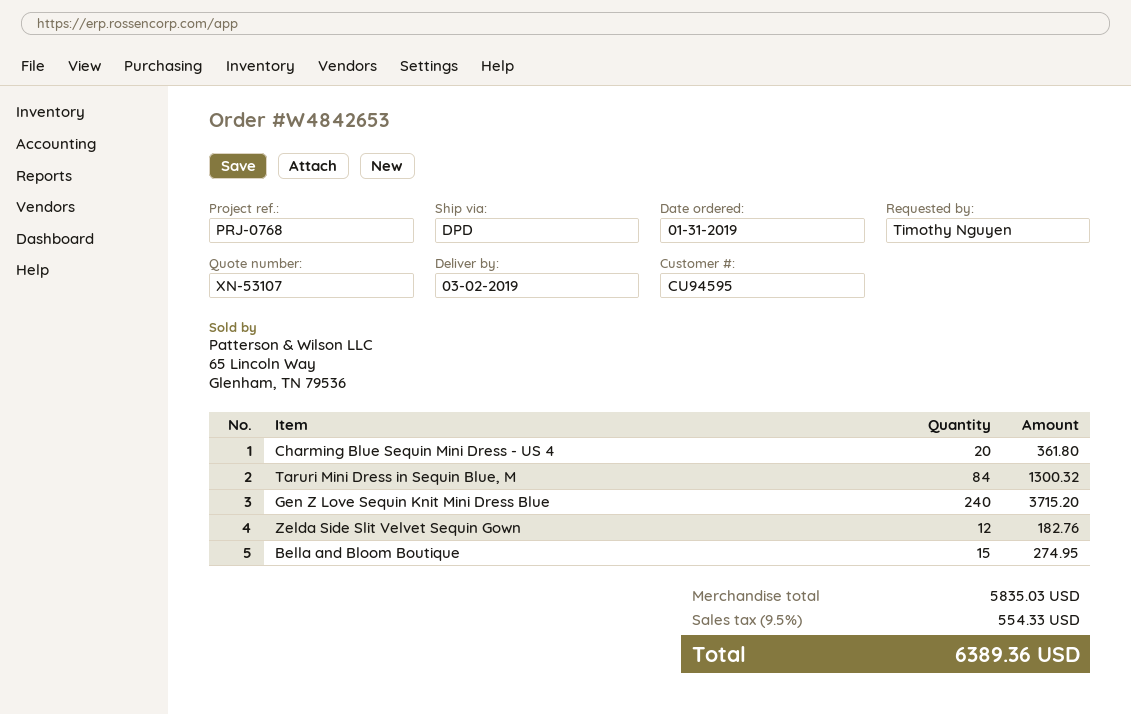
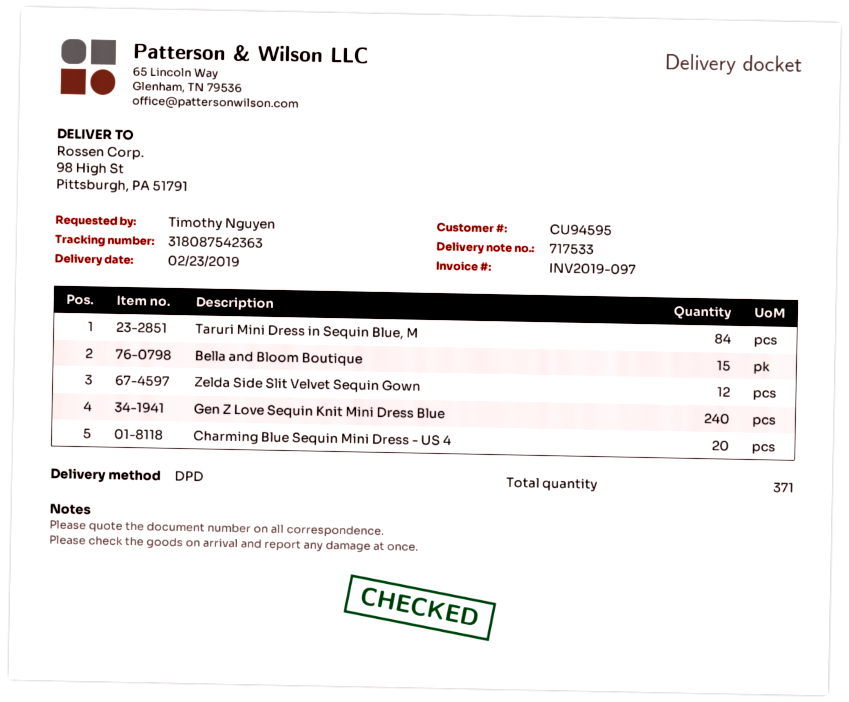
delivery date: 2019-03-02 -> 2019-02-23

